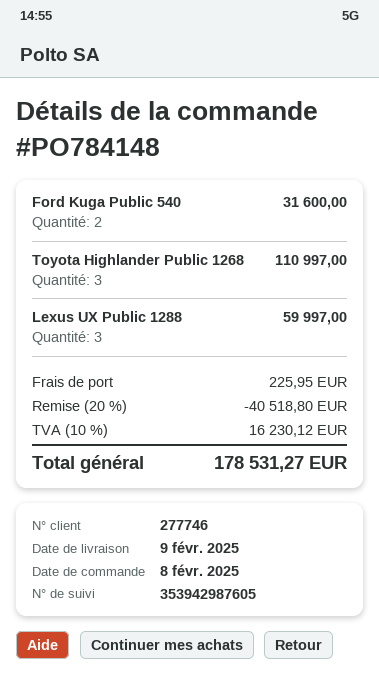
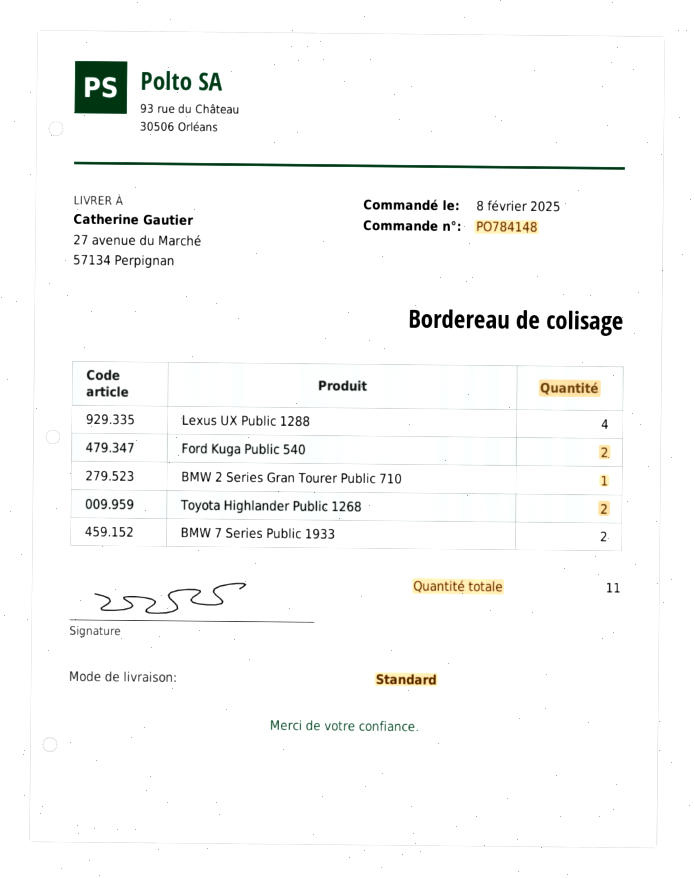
Toyota Highlander Public 1268: 3 -> 2
Lexus UX Public 1288: 3 -> 4
BMW 2 Series Gran Tourer Public 710: none -> 1
BMW 7 Series Public 1933: none -> 2

